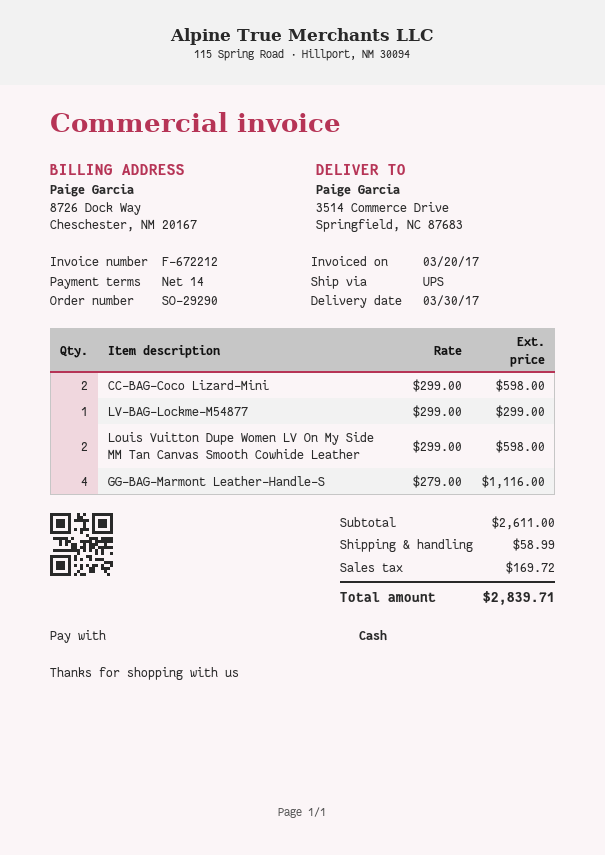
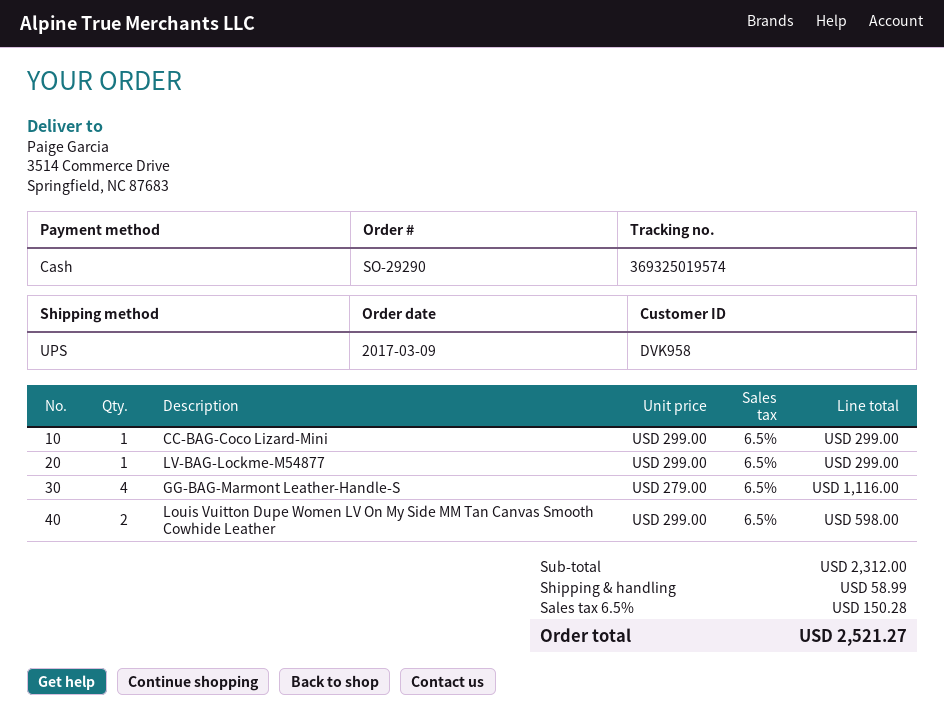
CC-BAG-Coco Lizard-Mini: 2 x 299.00 = 598.00 -> 1 x 299.00 = 299.00
subtotal: 2611.00 -> 2312.00
tax: 169.72 -> 150.28
total: 2839.71 -> 2521.27

